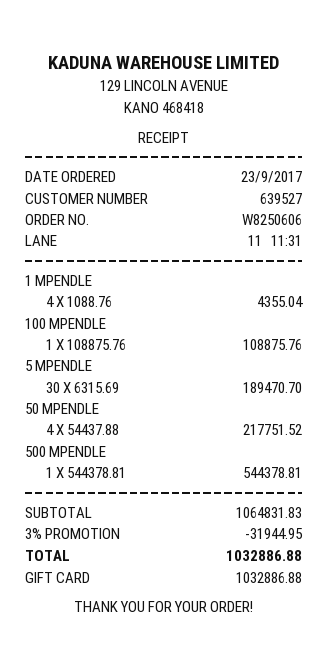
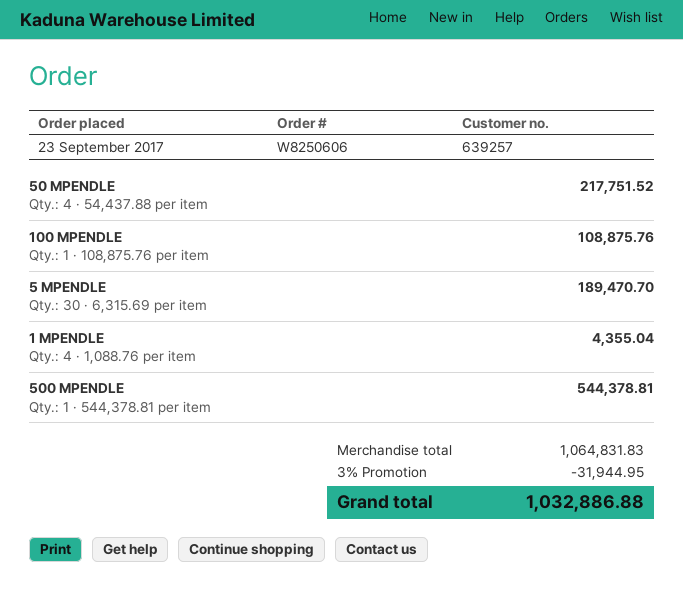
customer number: 639527 -> 639257

